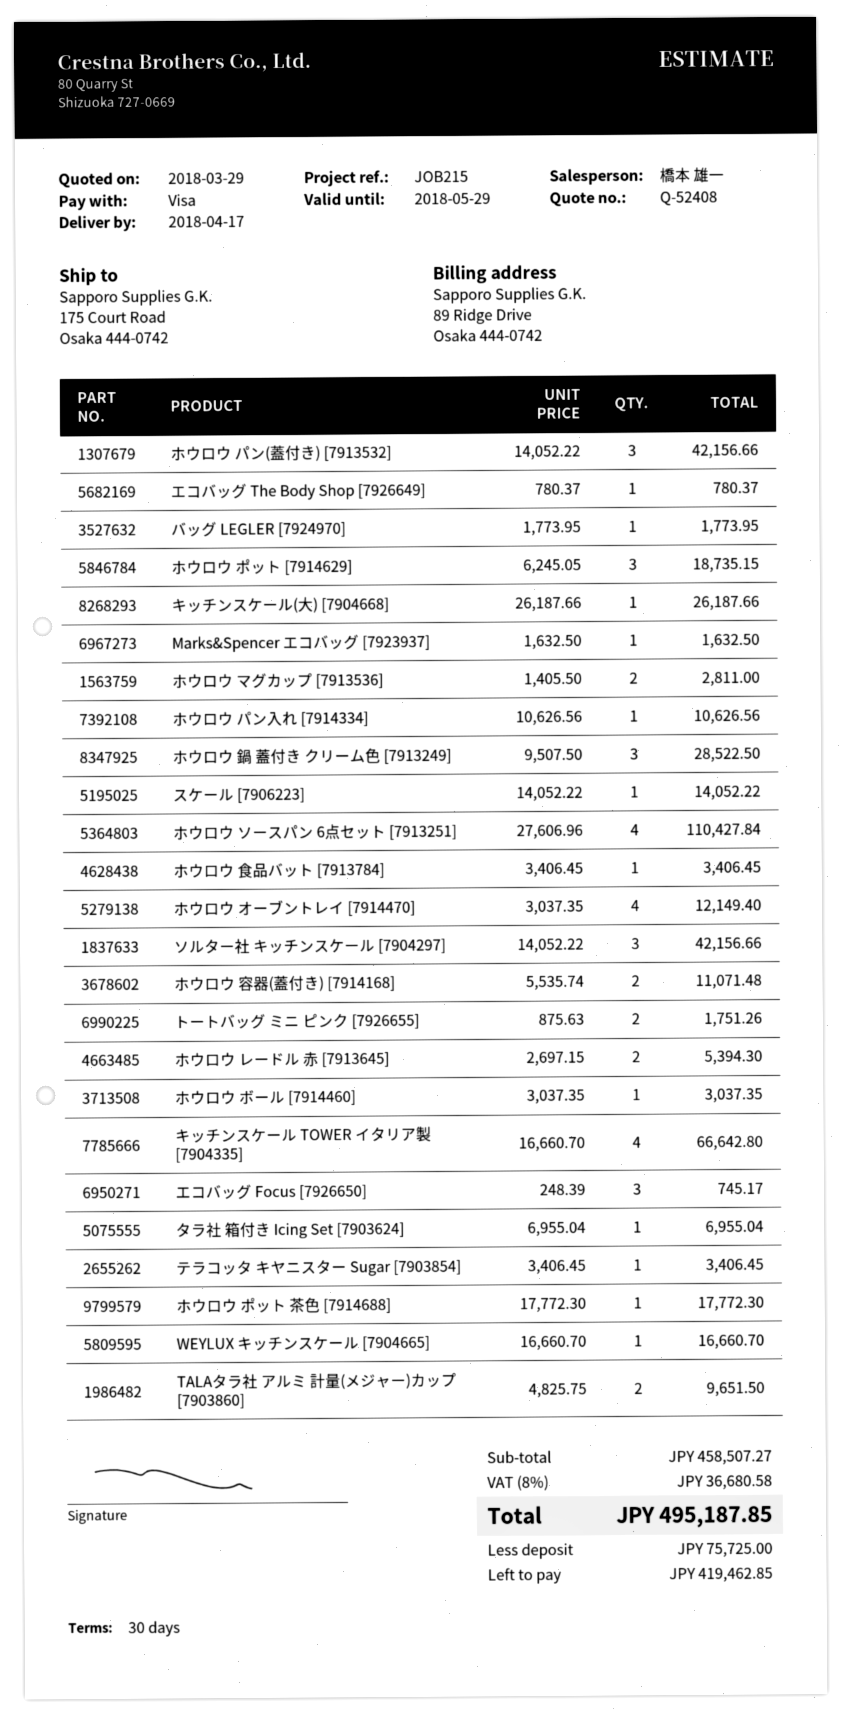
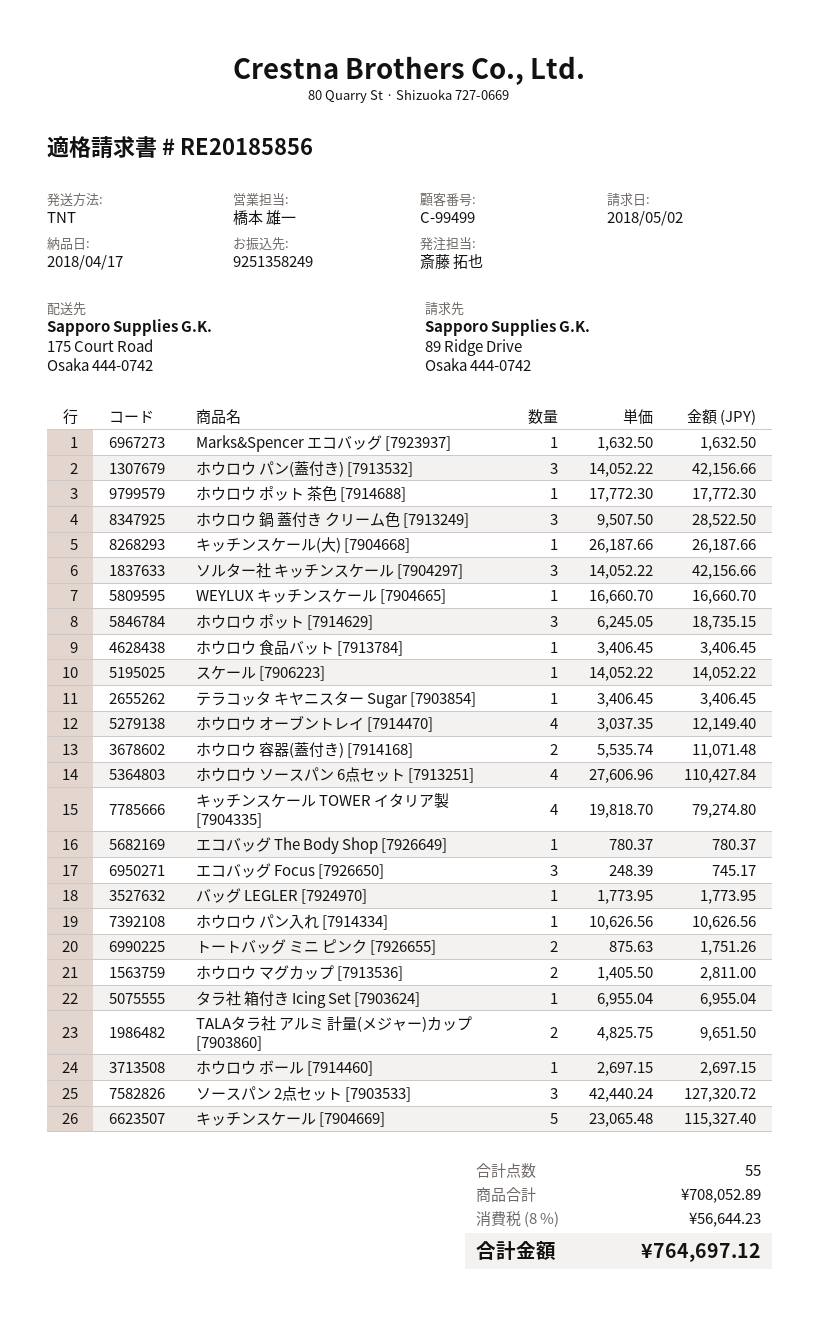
ホウロウ レードル 赤 [7913645]: 2 x 2697.15 = 5394.30 -> none
ホウロウ ボール [7914460]: 1 x 3037.35 = 3037.35 -> 1 x 2697.15 = 2697.15
キッチンスケール TOWER イタリア製 [7904335]: 4 x 16660.70 = 66642.80 -> 4 x 19818.70 = 79274.80
ソースパン 2点セット [7903533]: none -> 3 x 42440.24 = 127320.72
キッチンスケール [7904669]: none -> 5 x 23065.48 = 115327.40
subtotal: 458507.27 -> 708052.89
tax: 8% = 36680.58 -> 8% = 56644.23
total: 495187.85 -> 764697.12

